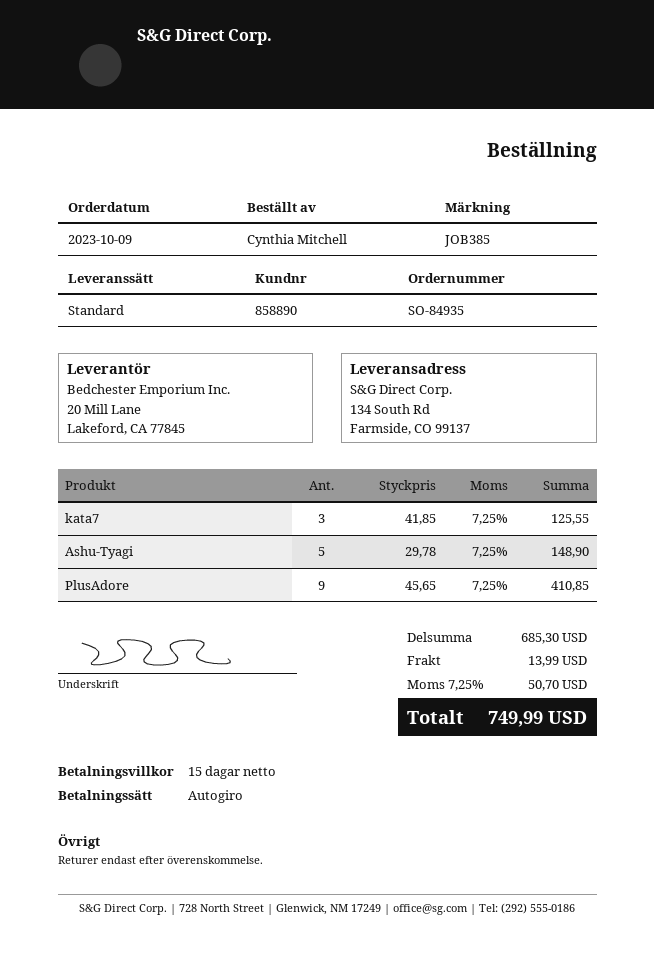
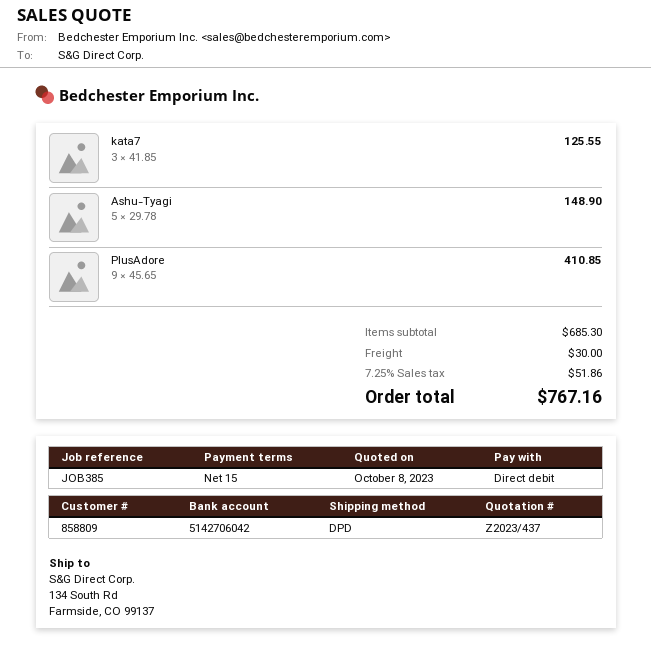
customer number: 858890 -> 858809
shipping method: standard -> DPD
shipping: 13.99 -> 30.00
tax: 7.25% = 50.70 -> 7.25% = 51.86
total: 749.99 -> 767.16

